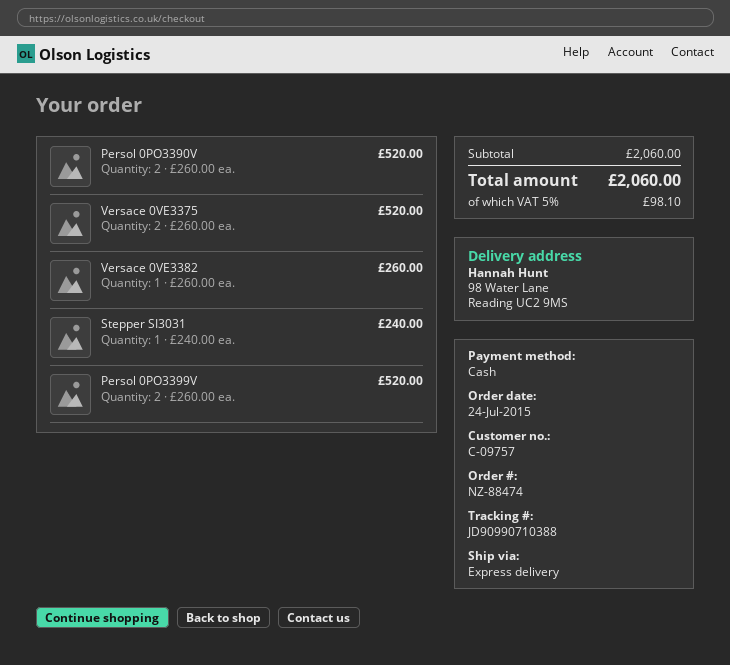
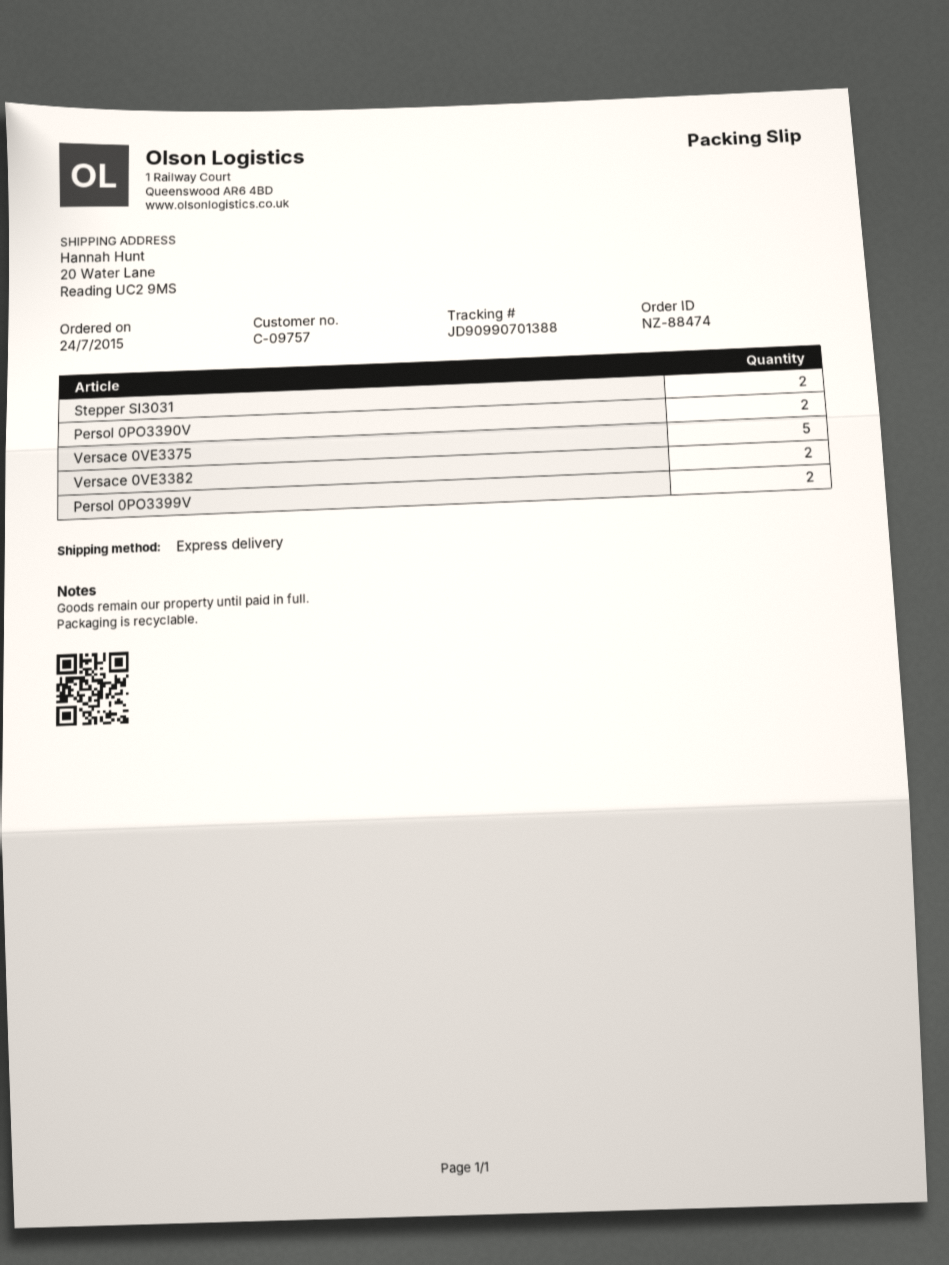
tracking number: JD90990710388 -> JD90990701388
ship to: 98 Water Lane, Reading UC2 9MS -> 20 Water Lane, Reading UC2 9MS
Versace 0VE3375: 2 -> 5
Versace 0VE3382: 1 -> 2
Stepper SI3031: 1 -> 2

